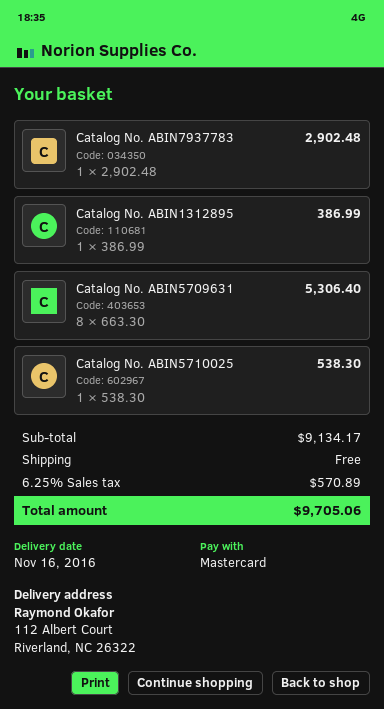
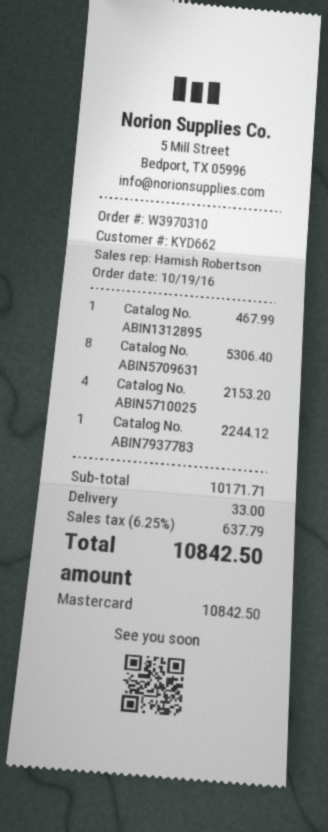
Catalog No. ABIN7937783: 1 for 2902.48 -> 1 for 2244.12
Catalog No. ABIN1312895: 1 for 386.99 -> 1 for 467.99
Catalog No. ABIN5710025: 1 for 538.30 -> 4 for 2153.20
subtotal: 9134.17 -> 10171.71
shipping: 0.00 -> 33.00
tax: 6.25% = 570.89 -> 6.25% = 637.79
total: 9705.06 -> 10842.50

